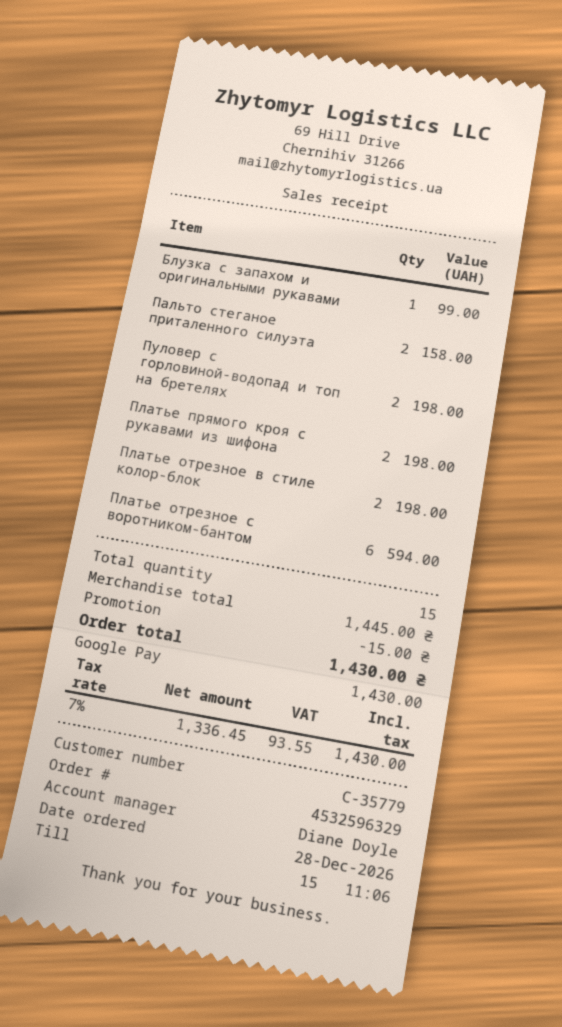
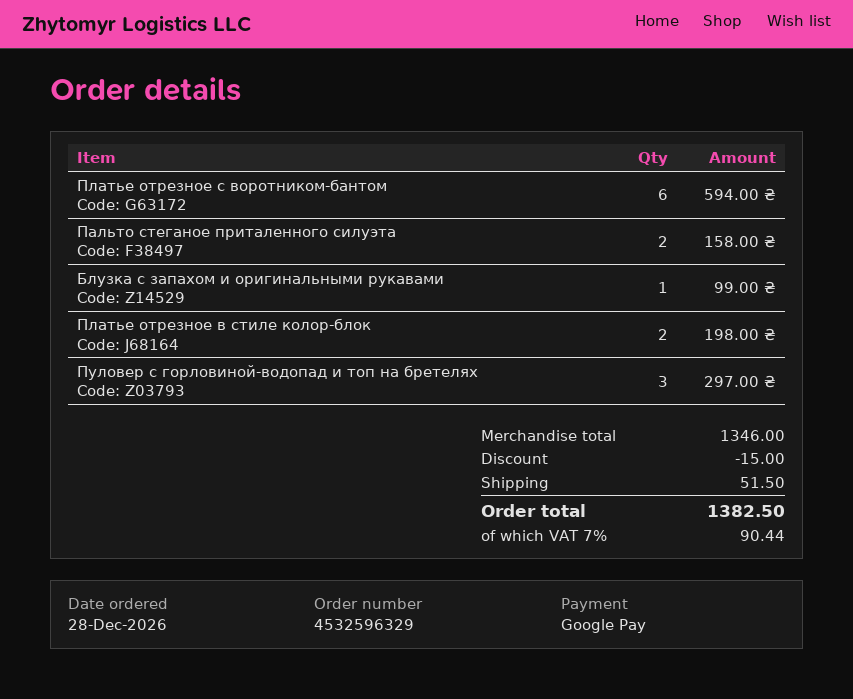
Пуловер с горловиной-водопад и топ на бретелях: 2 for 198.00 -> 3 for 297.00
Платье прямого кроя с рукавами из шифона: 2 for 198.00 -> none
subtotal: 1445.00 -> 1346.00
shipping: none -> 51.50
tax: 7% = 93.55 -> 7% = 90.44
total: 1430.00 -> 1382.50

